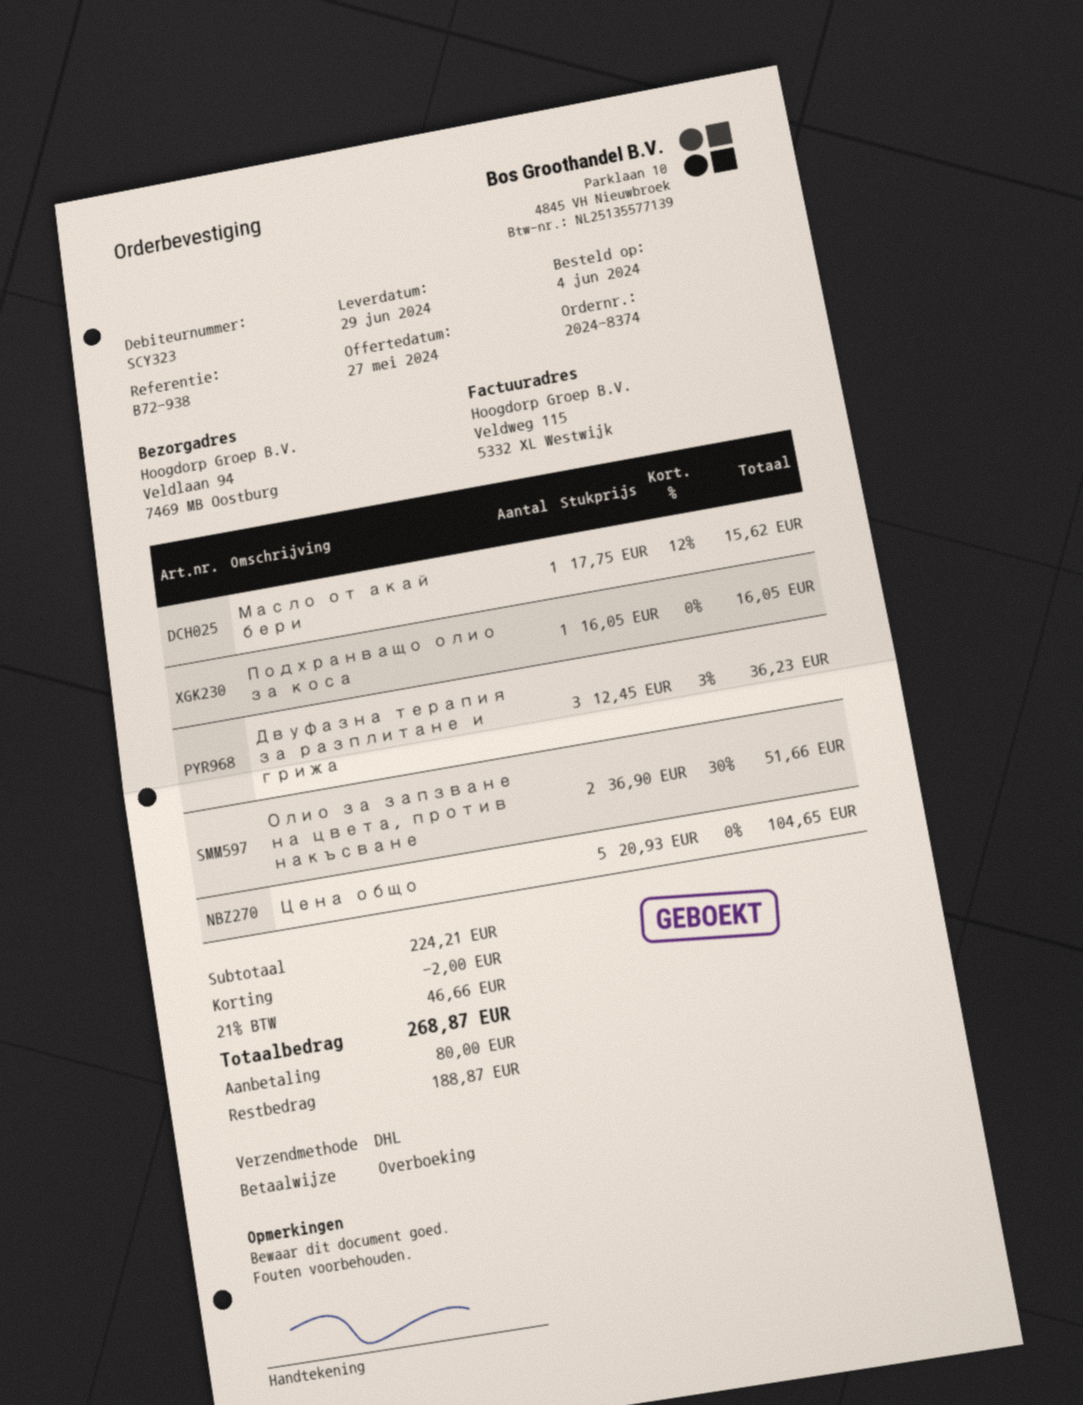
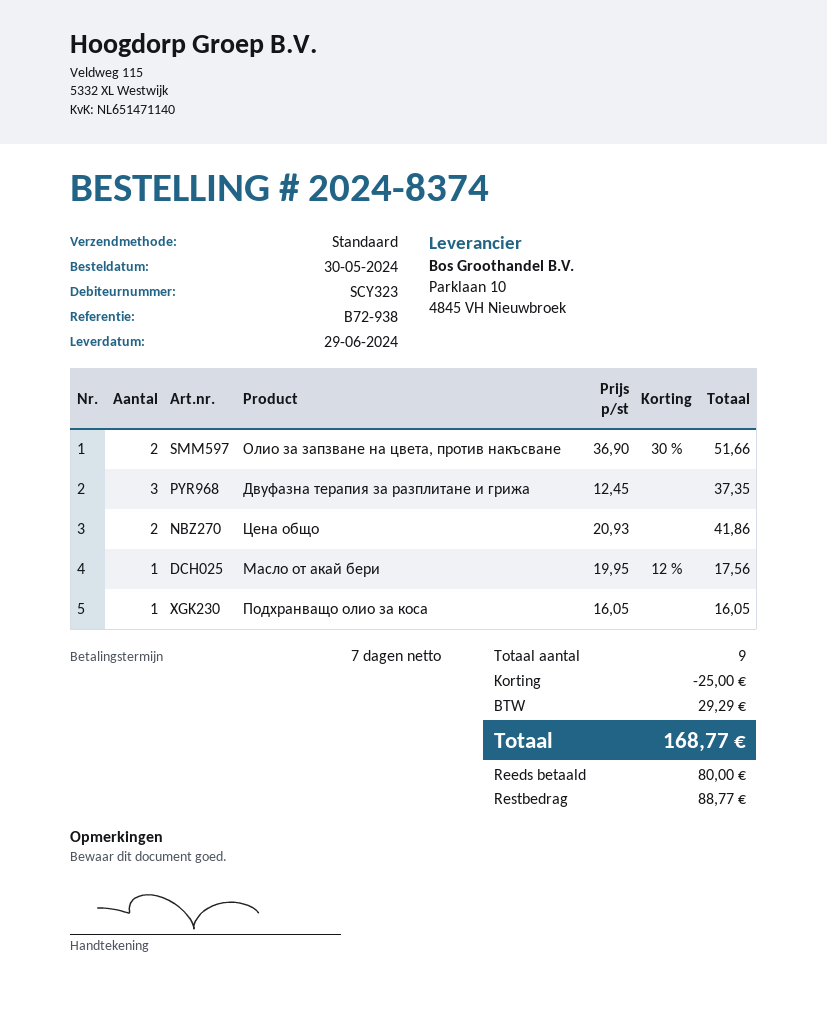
order date: 2024-06-04 -> 2024-05-30
shipping method: DHL -> standard
Масло от акай бери: 1 x 17.75 - 12% = 15.62 -> 1 x 19.95 - 12% = 17.56
Двуфазна терапия за разплитане и грижа: 3 x 12.45 - 3% = 36.23 -> 3 x 12.45 = 37.35
Цена общо: 5 x 20.93 = 104.65 -> 2 x 20.93 = 41.86
discount: 2.00 -> 25.00
tax: 46.66 -> 29.29
total: 268.87 -> 168.77
balance: 188.87 -> 88.77

